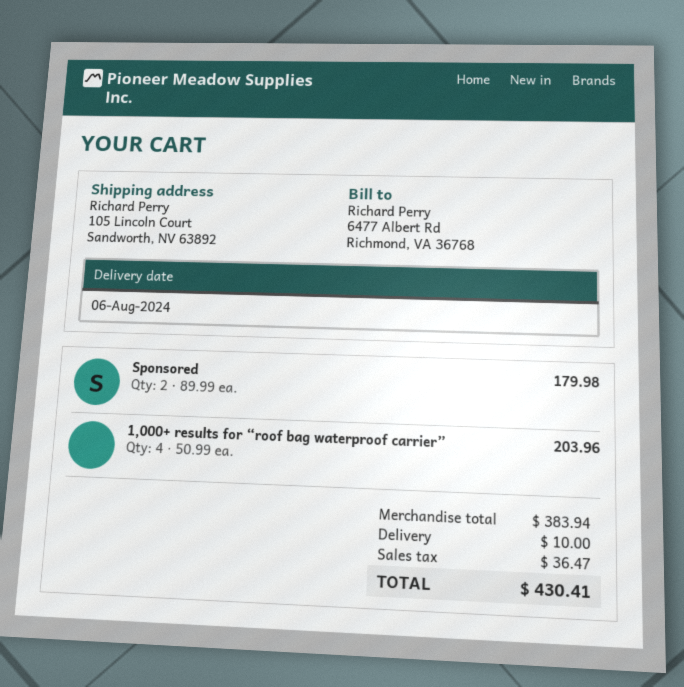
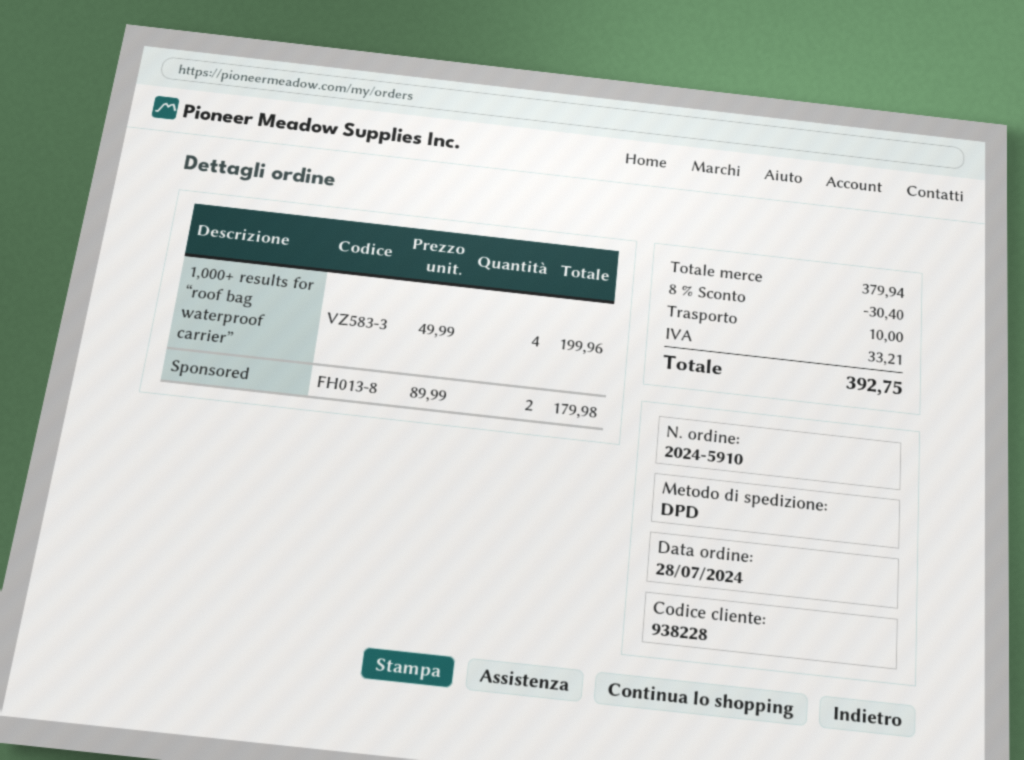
1,000+ results for “roof bag waterproof carrier”: 4 x 50.99 = 203.96 -> 4 x 49.99 = 199.96
subtotal: 383.94 -> 379.94
discount: none -> 8% = 30.40
tax: 36.47 -> 33.21
total: 430.41 -> 392.75

